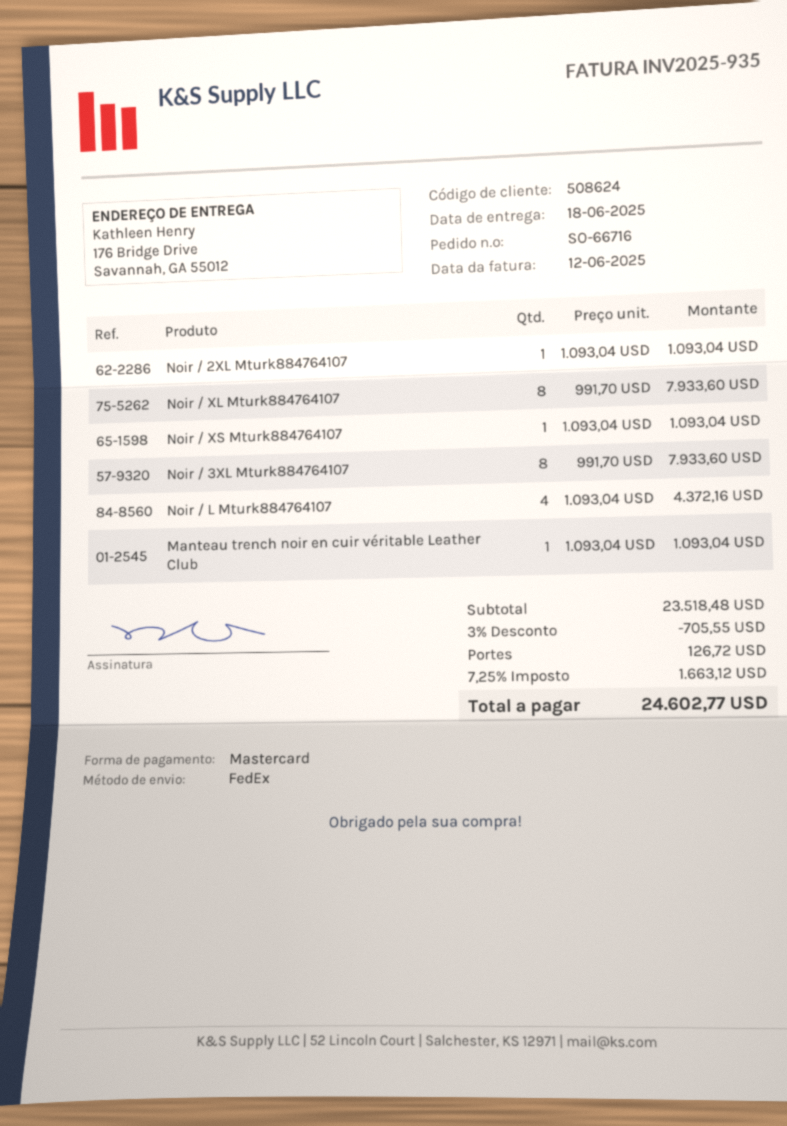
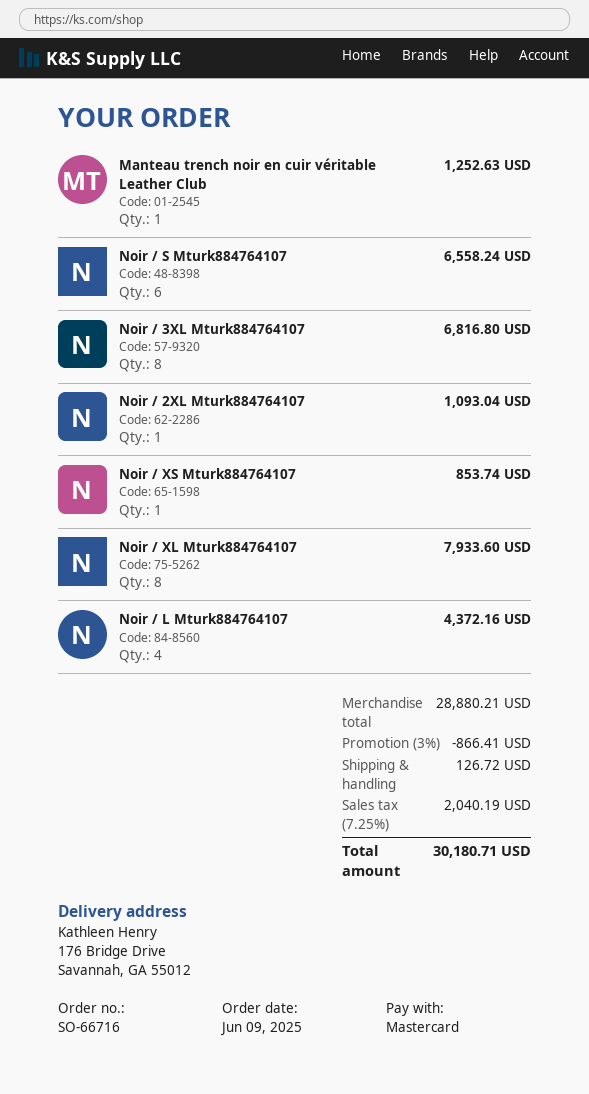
Noir / XS Mturk884764107: 1 for 1093.04 -> 1 for 853.74
Noir / 3XL Mturk884764107: 8 for 7933.60 -> 8 for 6816.80
Manteau trench noir en cuir véritable Leather Club: 1 for 1093.04 -> 1 for 1252.63
Noir / S Mturk884764107: none -> 6 for 6558.24
subtotal: 23518.48 -> 28880.21
discount: 3% = 705.55 -> 3% = 866.41
tax: 7.25% = 1663.12 -> 7.25% = 2040.19
total: 24602.77 -> 30180.71

